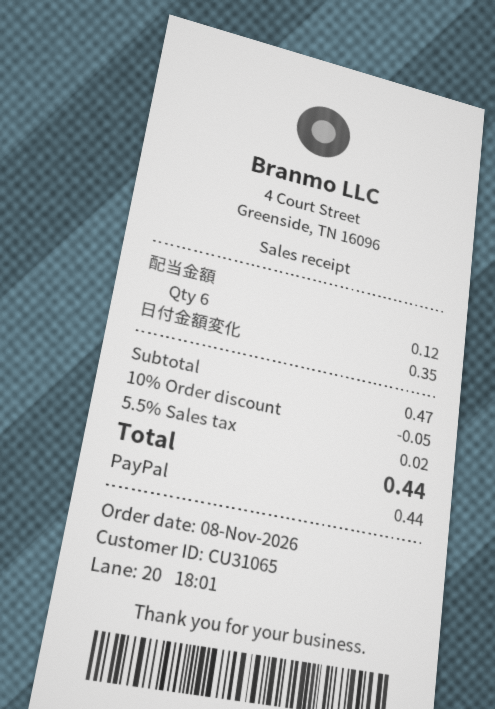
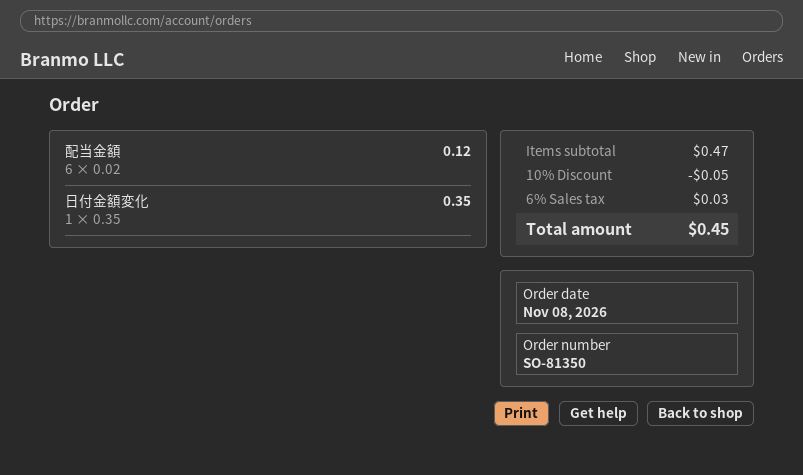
tax: 5.5% = 0.02 -> 6% = 0.03
total: 0.44 -> 0.45

